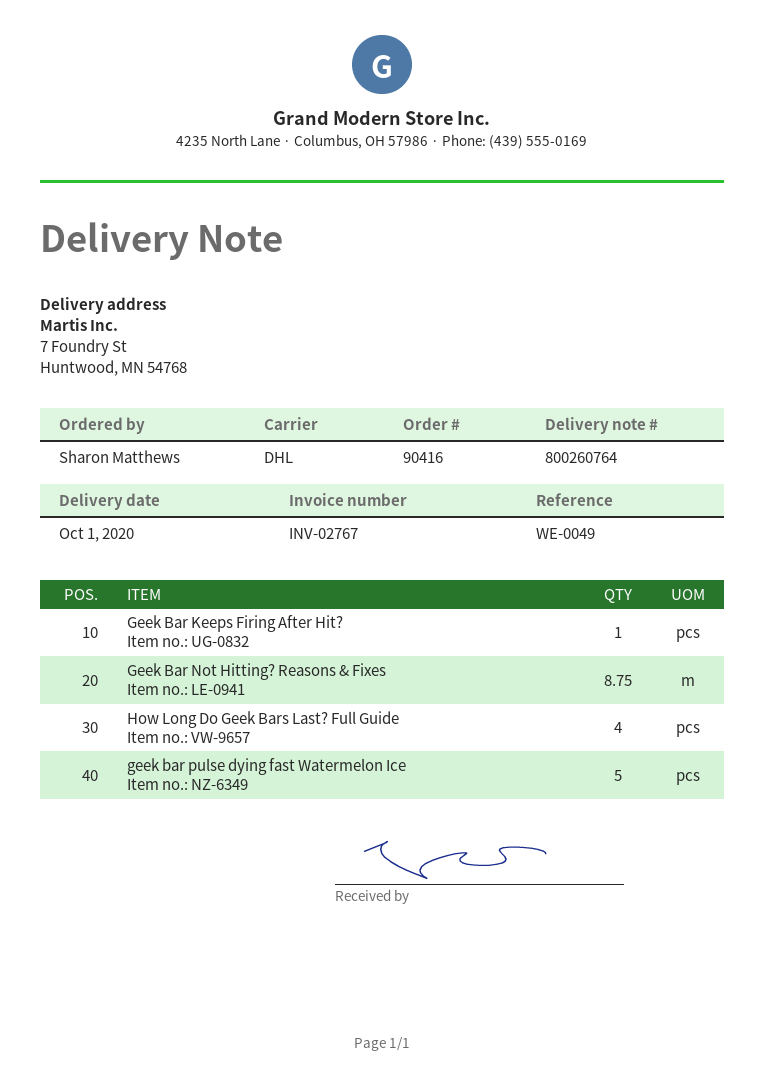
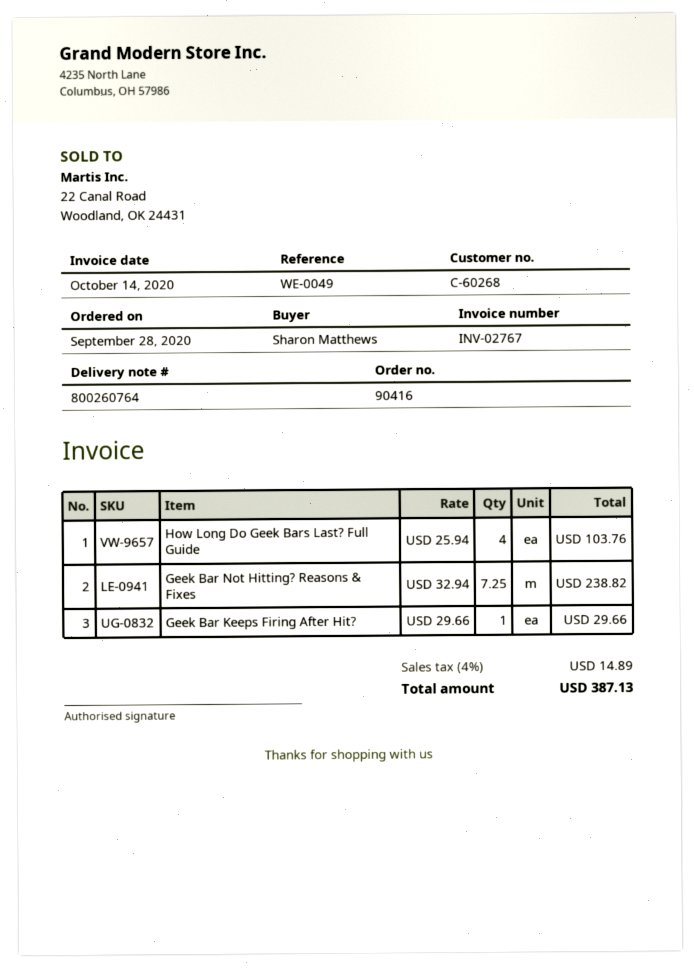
Geek Bar Not Hitting? Reasons & Fixes: 8.75 -> 7.25
geek bar pulse dying fast Watermelon Ice: 5 -> none

